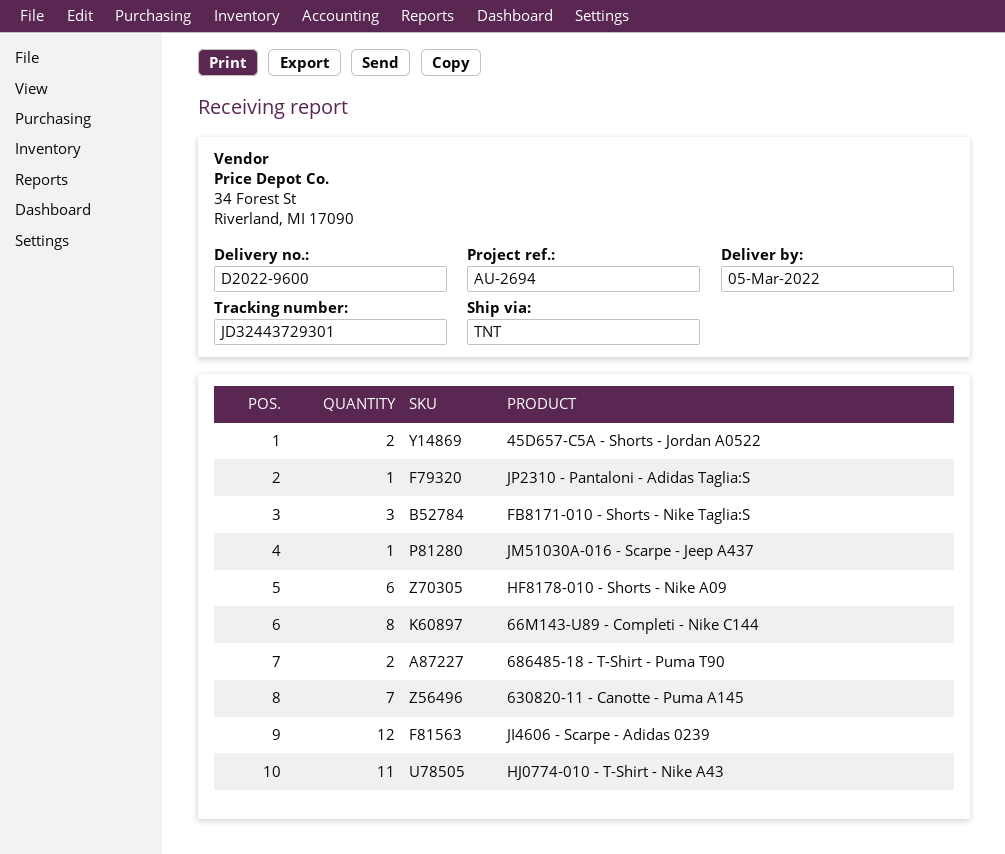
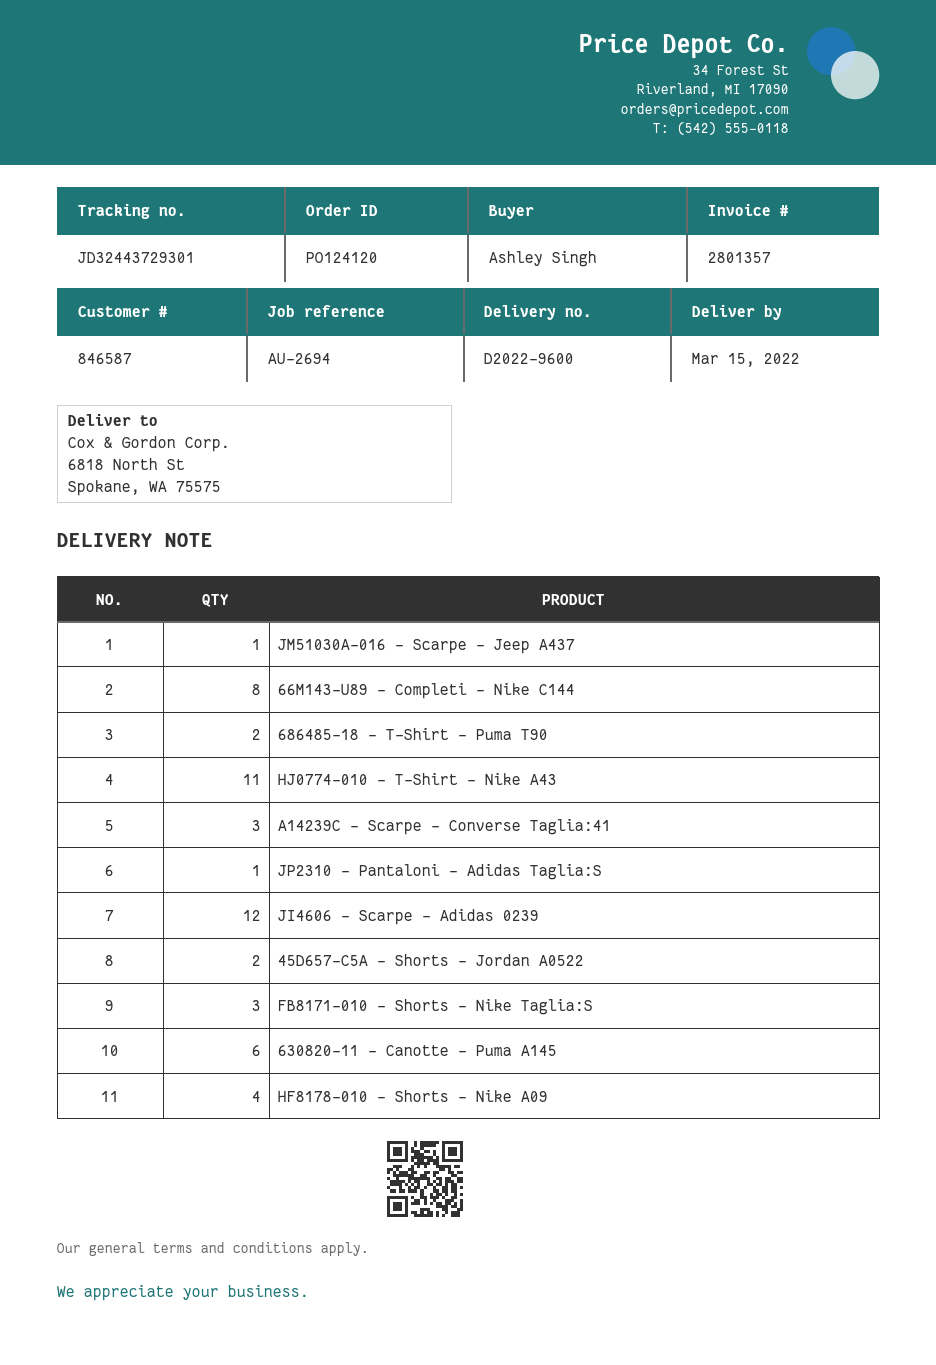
delivery date: 2022-03-05 -> 2022-03-15
HF8178-010 - Shorts - Nike A09: 6 -> 4
630820-11 - Canotte - Puma A145: 7 -> 6
A14239C - Scarpe - Converse Taglia:41: none -> 3

